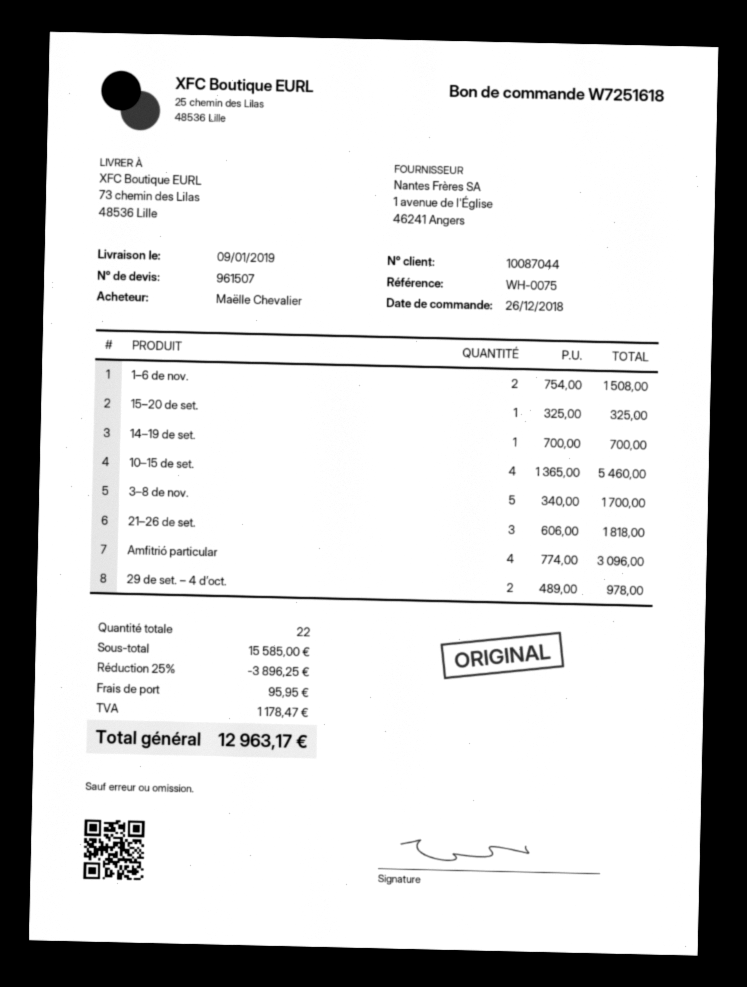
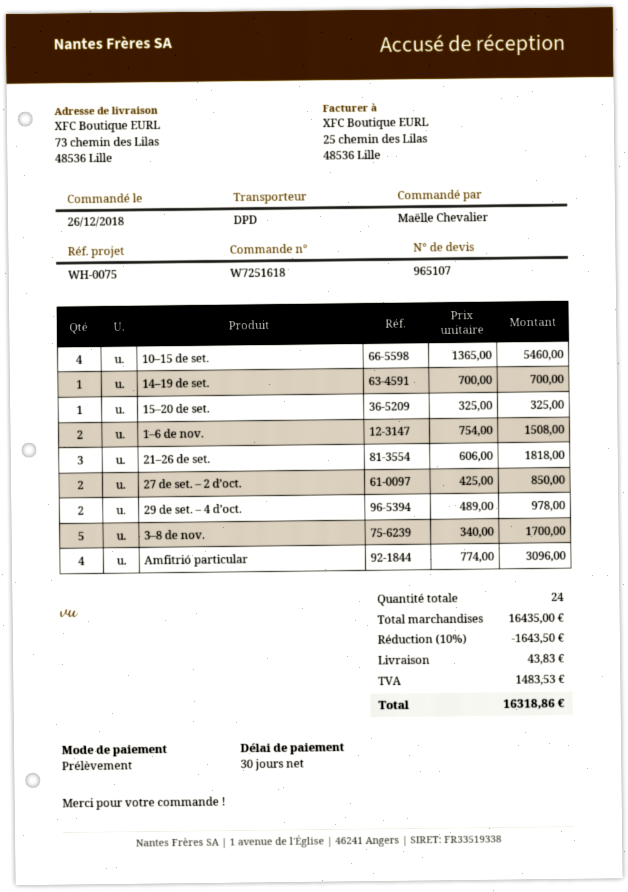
quote number: 961507 -> 965107
27 de set. – 2 d’oct.: none -> 2 x 425.00 = 850.00
total quantity: 22 -> 24
subtotal: 15585.00 -> 16435.00
discount: 25% = 3896.25 -> 10% = 1643.50
shipping: 95.95 -> 43.83
tax: 1178.47 -> 1483.53
total: 12963.17 -> 16318.86

